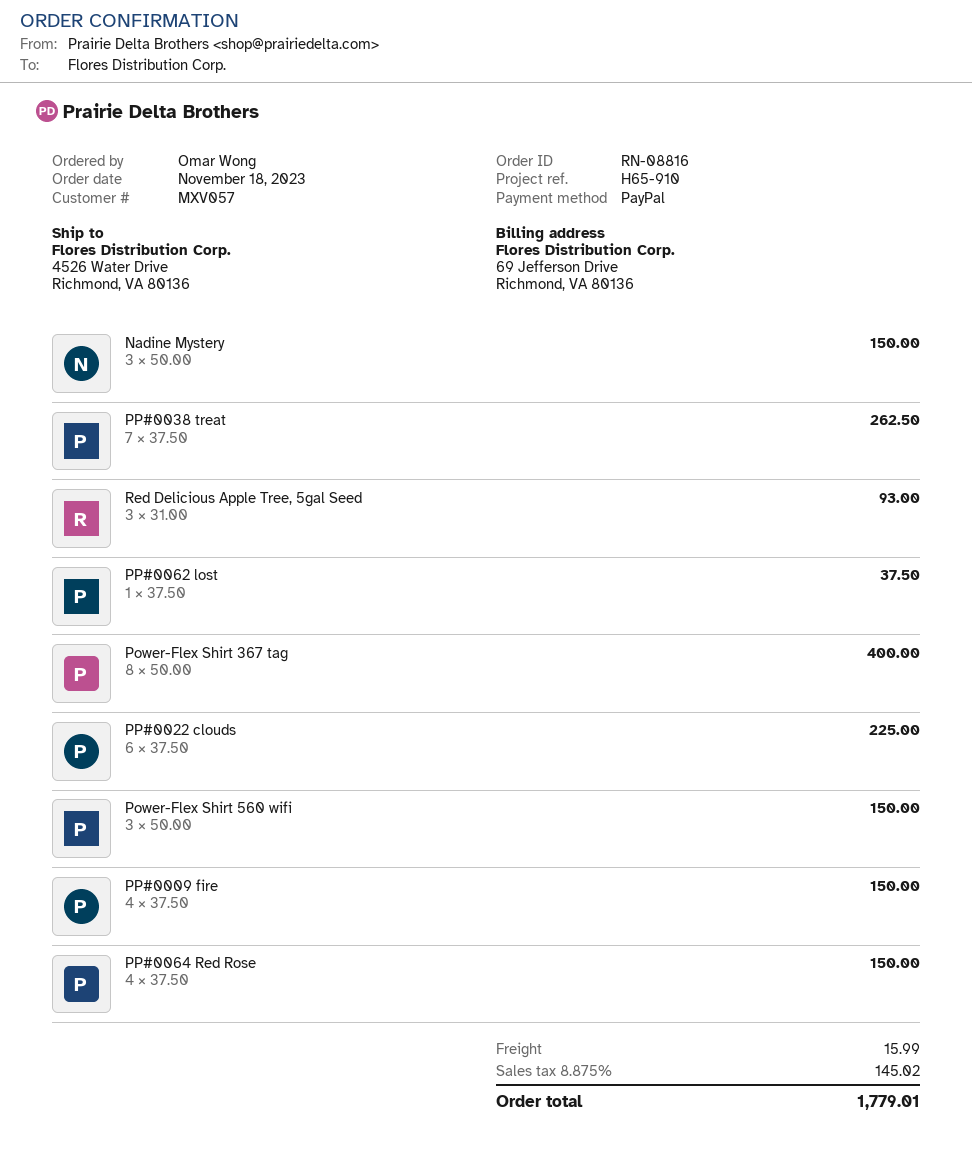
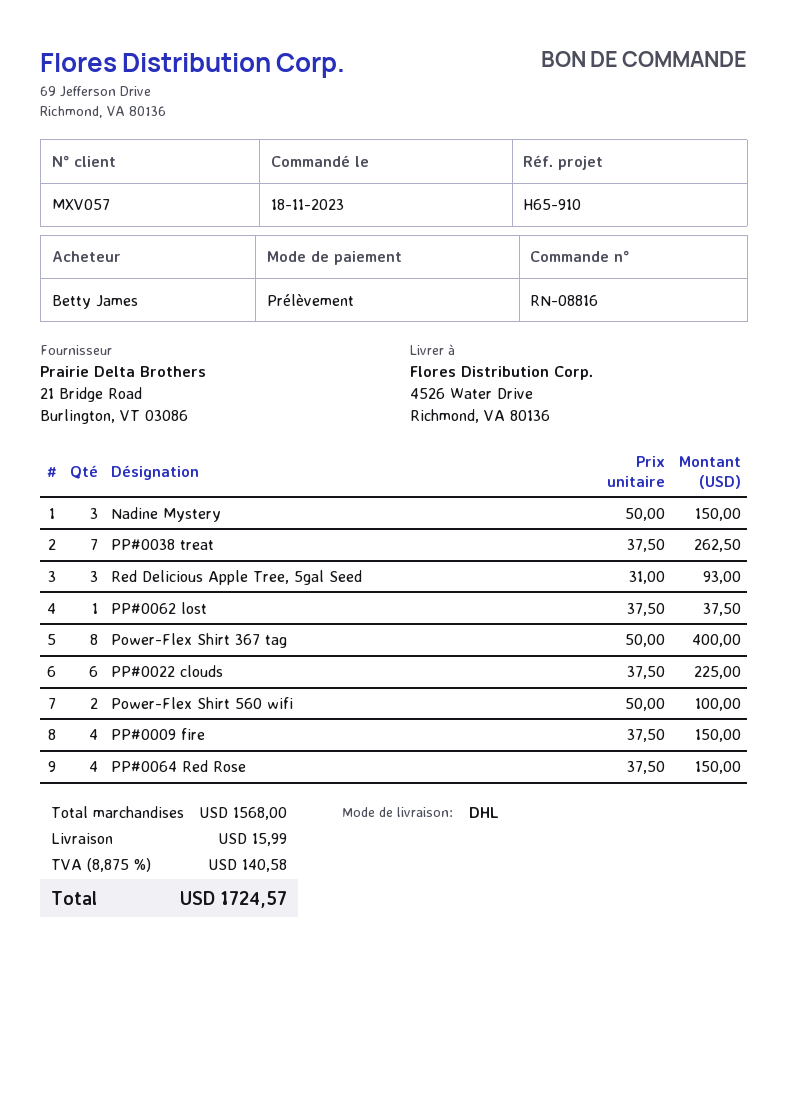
ordered by: Omar Wong -> Betty James
payment method: PayPal -> direct debit
Power-Flex Shirt 560 wifi: 3 x 50.00 = 150.00 -> 2 x 50.00 = 100.00
tax: 8.875% = 145.02 -> 8.875% = 140.58
total: 1779.01 -> 1724.57

